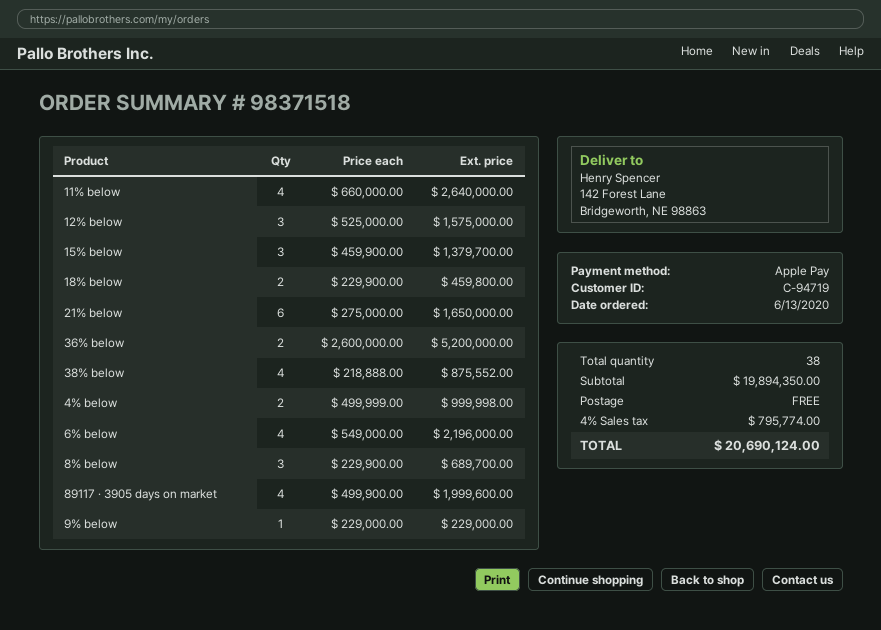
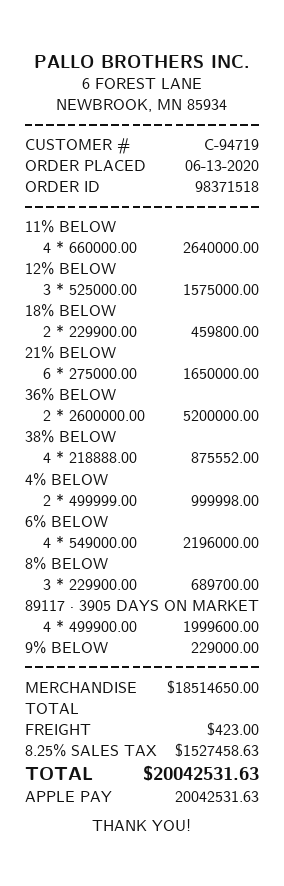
15% below: 3 x 459900.00 = 1379700.00 -> none
subtotal: 19894350.00 -> 18514650.00
shipping: 0.00 -> 423.00
tax: 4% = 795774.00 -> 8.25% = 1527458.63
total: 20690124.00 -> 20042531.63

